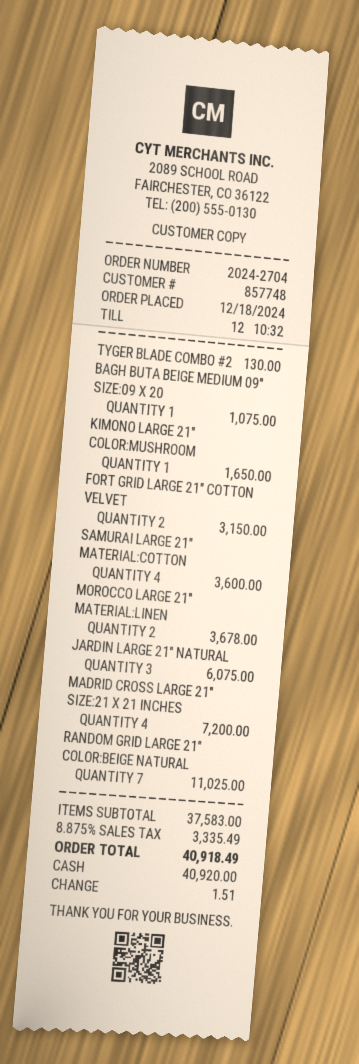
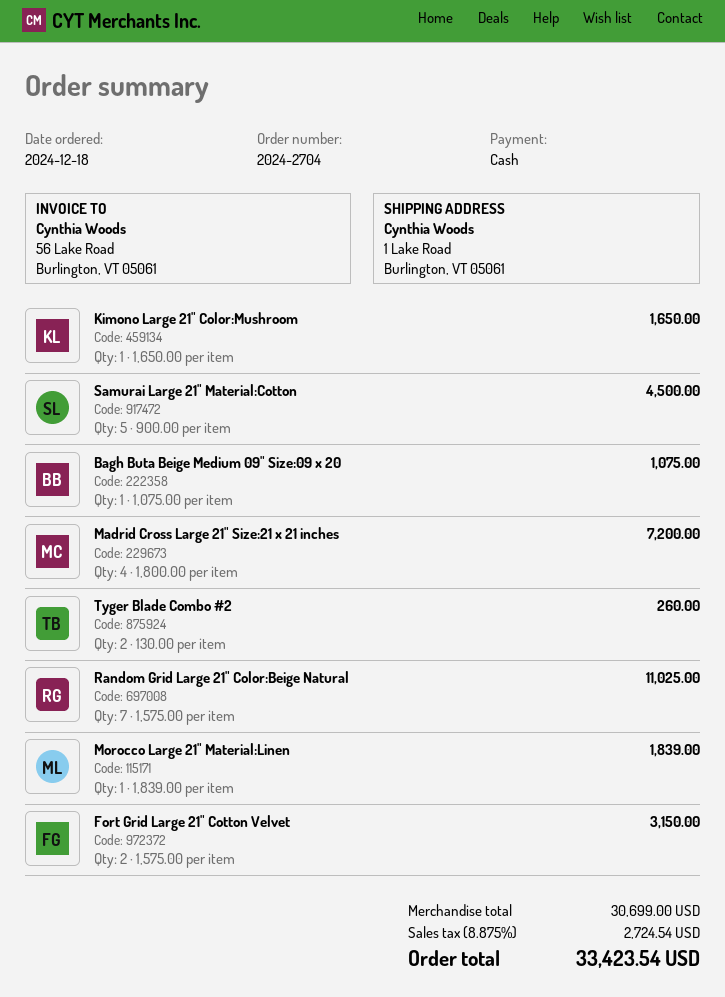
TYGER BLADE COMBO #2: 1 for 130.00 -> 2 for 260.00
SAMURAI LARGE 21" MATERIAL:COTTON: 4 for 3600.00 -> 5 for 4500.00
MOROCCO LARGE 21" MATERIAL:LINEN: 2 for 3678.00 -> 1 for 1839.00
JARDIN LARGE 21" NATURAL: 3 for 6075.00 -> none
subtotal: 37583.00 -> 30699.00
tax: 8.875% = 3335.49 -> 8.875% = 2724.54
total: 40918.49 -> 33423.54

